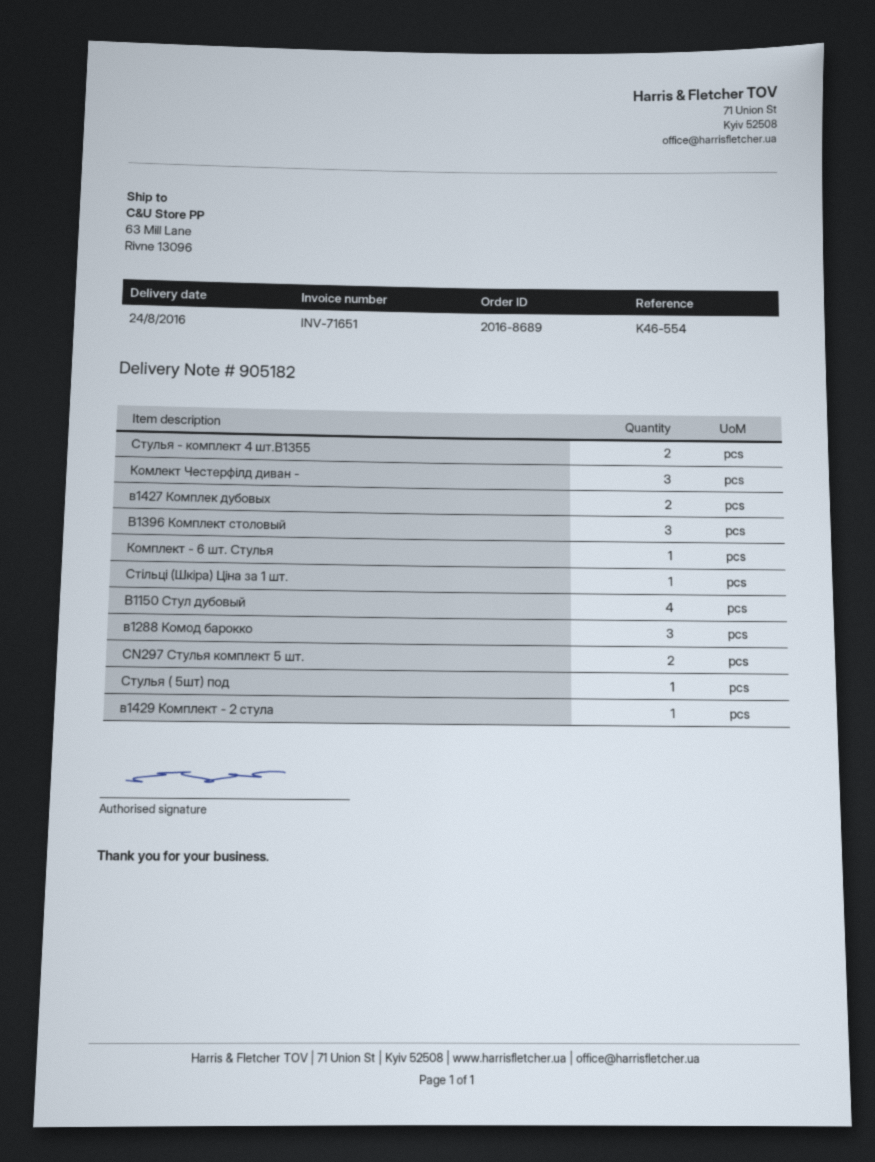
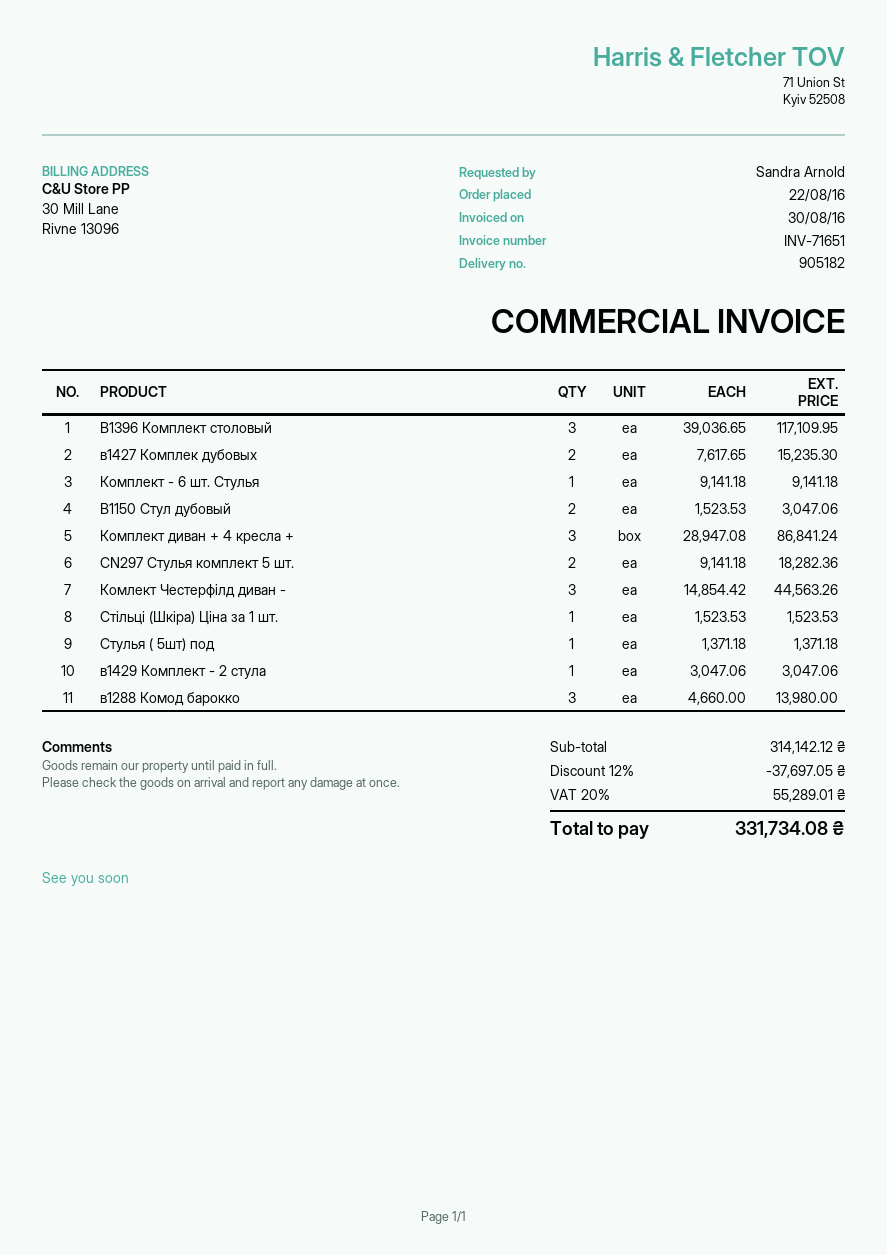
Стулья - комплект 4 шт.В1355: 2 -> none
В1150 Стул дубовый: 4 -> 2
Комплект диван + 4 кресла +: none -> 3

